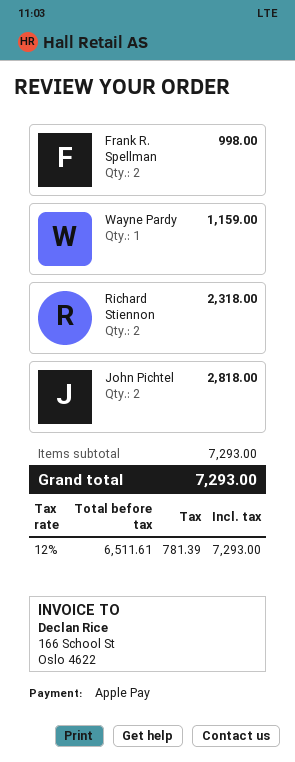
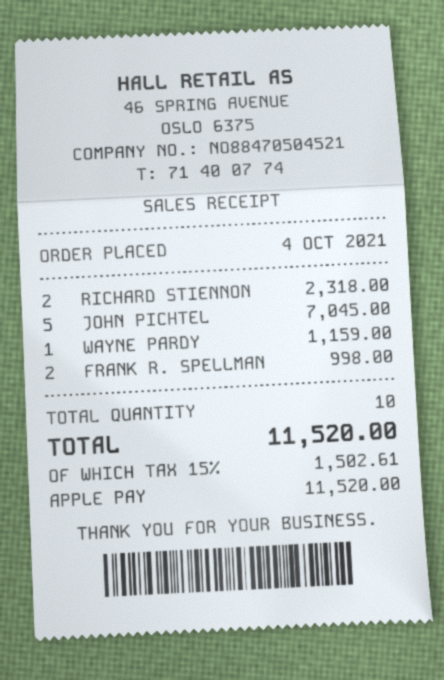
John Pichtel: 2 for 2818.00 -> 5 for 7045.00
tax: 12% = 781.39 -> 15% = 1502.61
total: 7293.00 -> 11520.00

